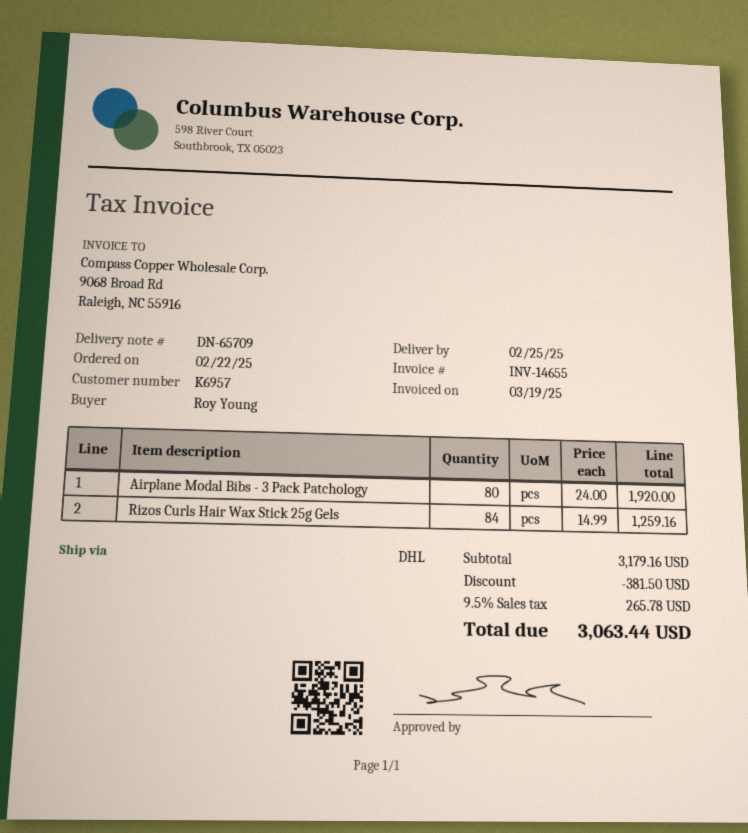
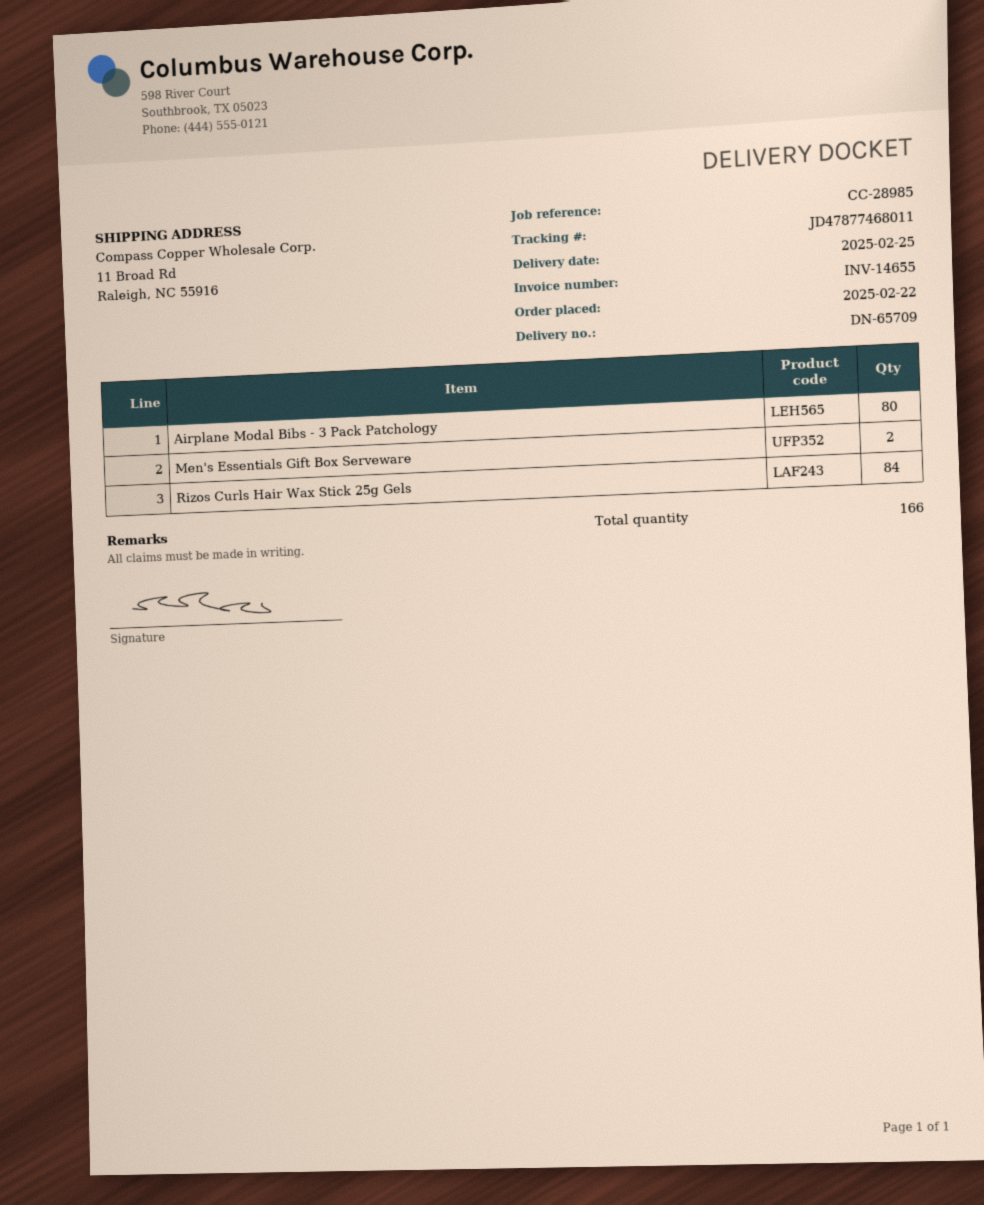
Men's Essentials Gift Box Serveware: none -> 2

